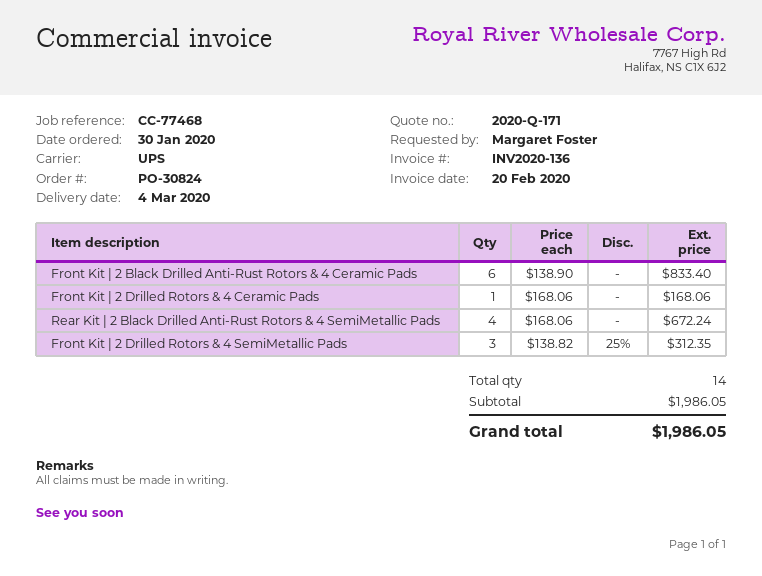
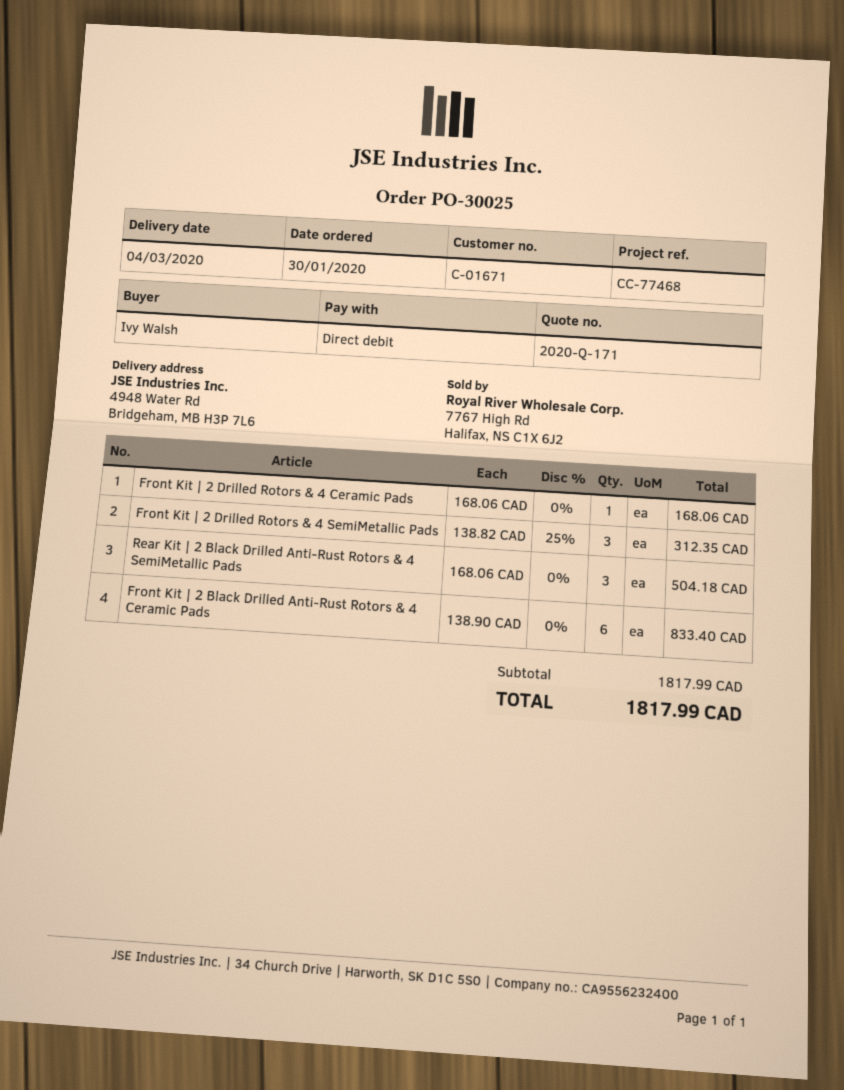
order number: PO-30824 -> PO-30025
ordered by: Margaret Foster -> Ivy Walsh
Rear Kit | 2 Black Drilled Anti-Rust Rotors & 4 SemiMetallic Pads: 4 x 168.06 = 672.24 -> 3 x 168.06 = 504.18
subtotal: 1986.05 -> 1817.99
total: 1986.05 -> 1817.99

